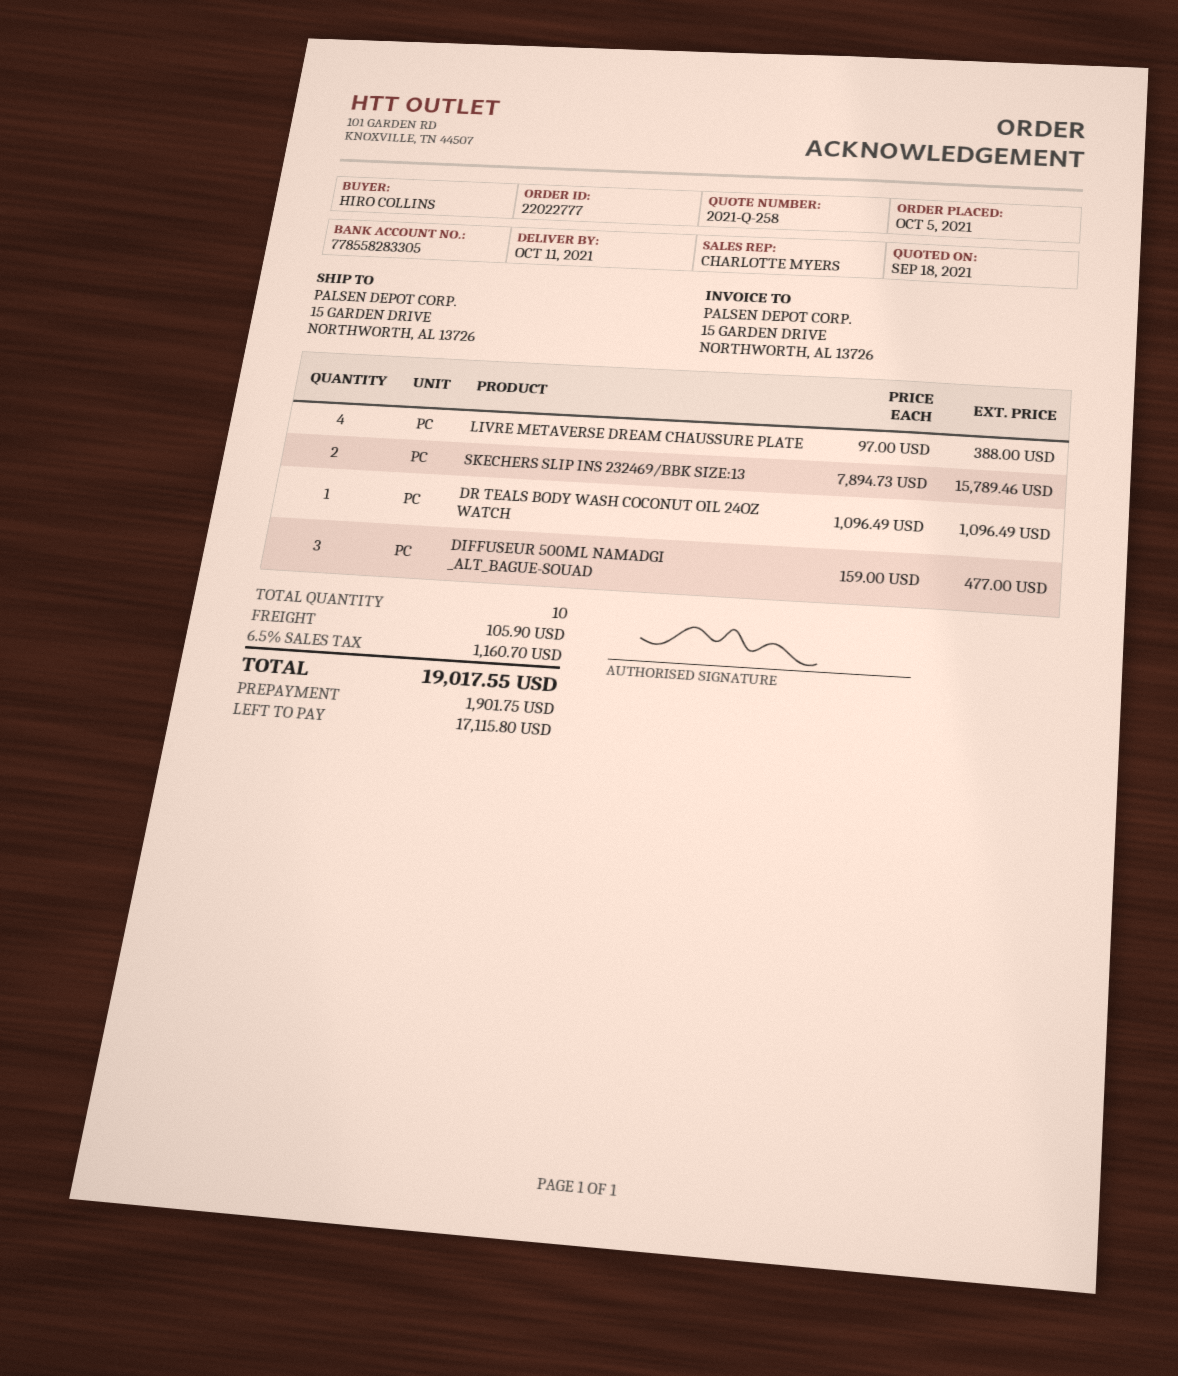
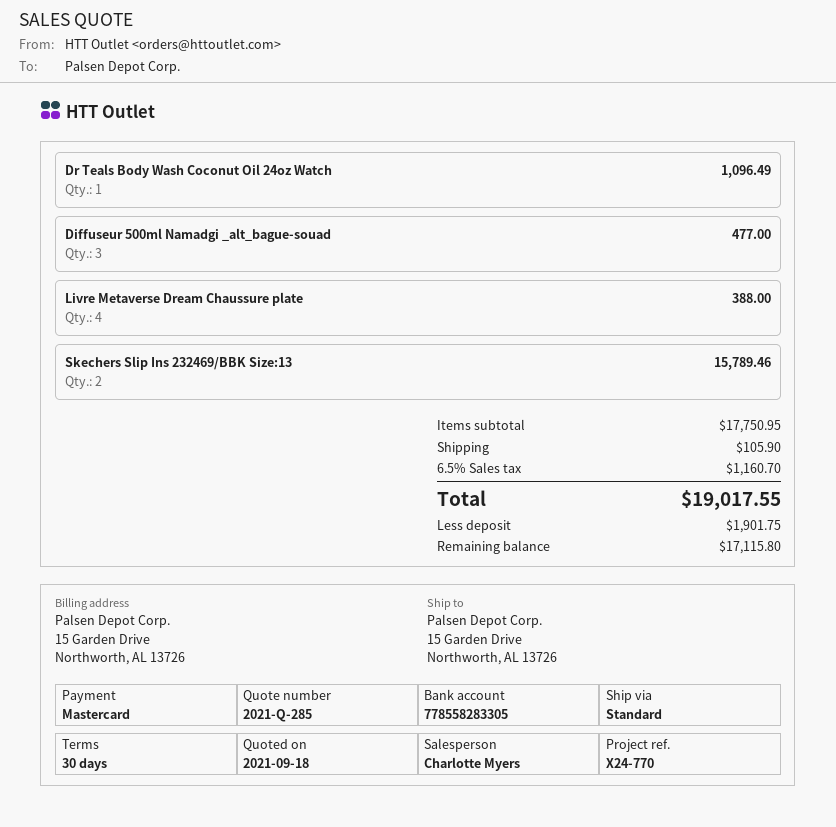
quote number: 2021-Q-258 -> 2021-Q-285

